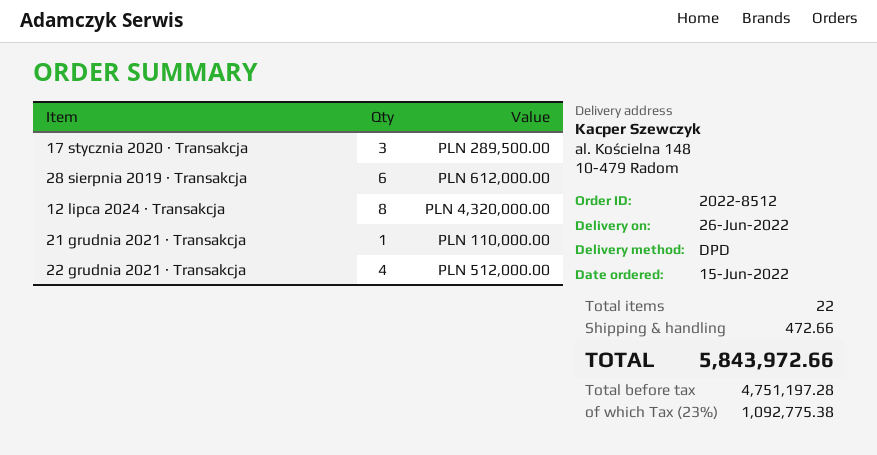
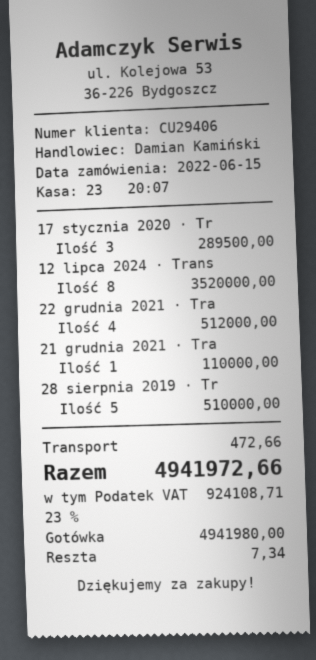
28 sierpnia 2019 · Transakcja: 6 for 612000.00 -> 5 for 510000.00
12 lipca 2024 · Transakcja: 8 for 4320000.00 -> 8 for 3520000.00
tax: 23% = 1092775.38 -> 23% = 924108.71
total: 5843972.66 -> 4941972.66

